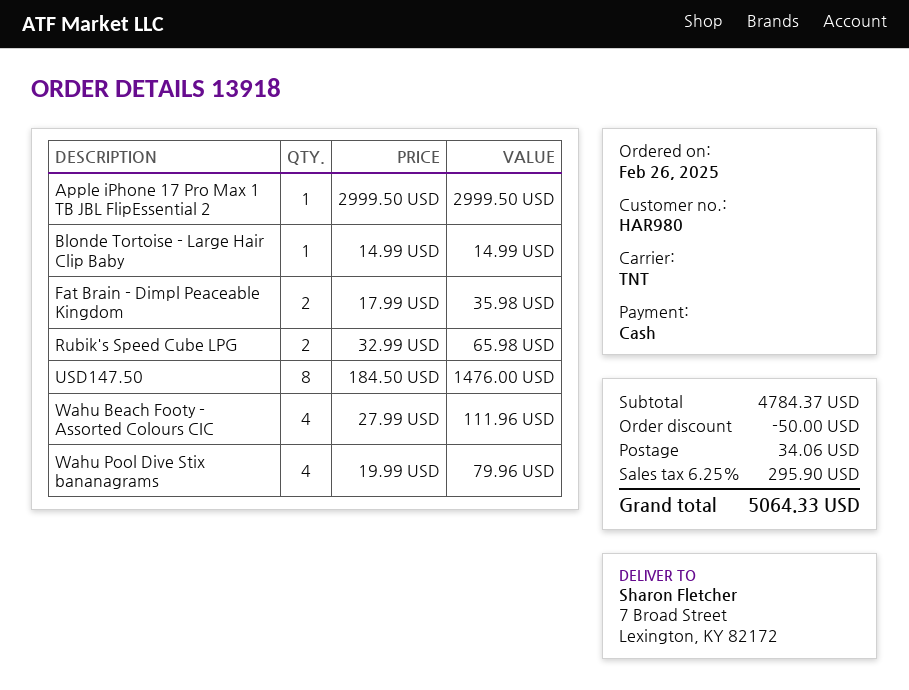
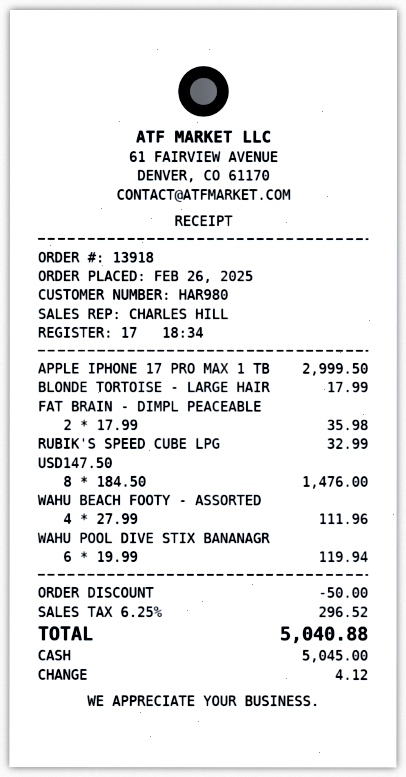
Blonde Tortoise - Large Hair Clip Baby: 1 x 14.99 = 14.99 -> 1 x 17.99 = 17.99
Rubik's Speed Cube LPG: 2 x 32.99 = 65.98 -> 1 x 32.99 = 32.99
Wahu Pool Dive Stix bananagrams: 4 x 19.99 = 79.96 -> 6 x 19.99 = 119.94
shipping: 34.06 -> none
tax: 6.25% = 295.90 -> 6.25% = 296.52
total: 5064.33 -> 5040.88

